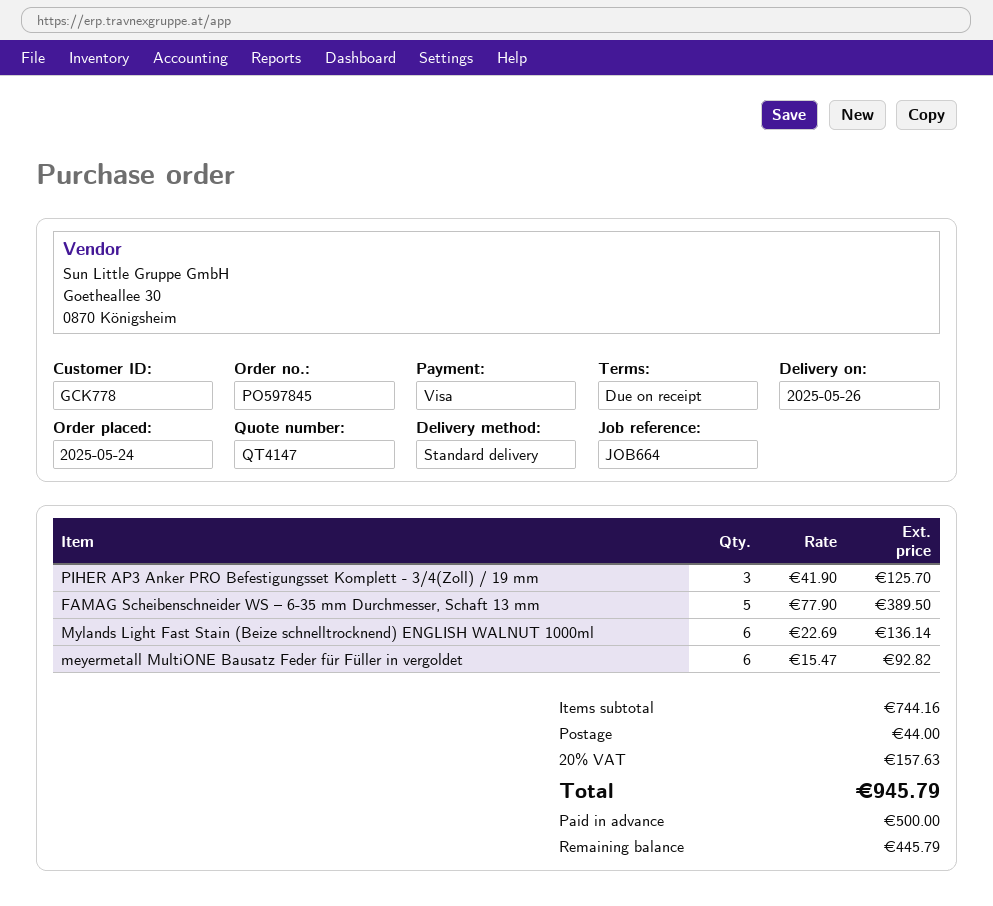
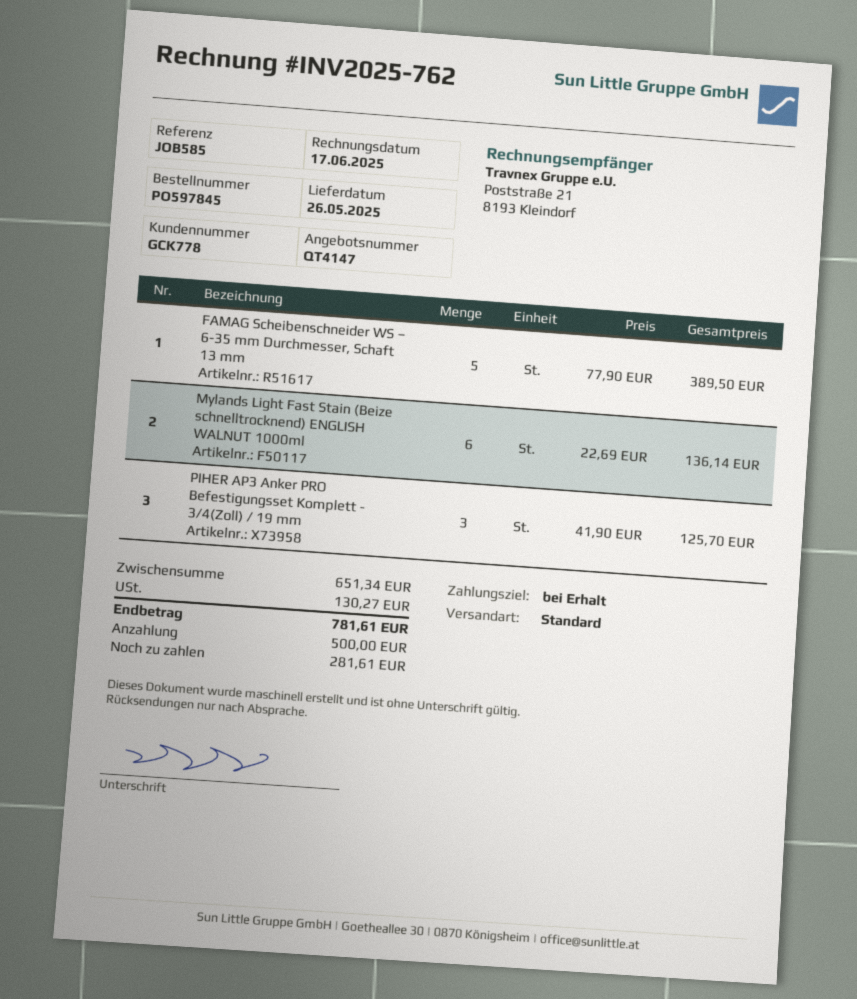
reference: JOB664 -> JOB585
meyermetall MultiONE Bausatz Feder für Füller in vergoldet: 6 x 15.47 = 92.82 -> none
subtotal: 744.16 -> 651.34
shipping: 44.00 -> none
tax: 157.63 -> 130.27
total: 945.79 -> 781.61
balance: 445.79 -> 281.61

